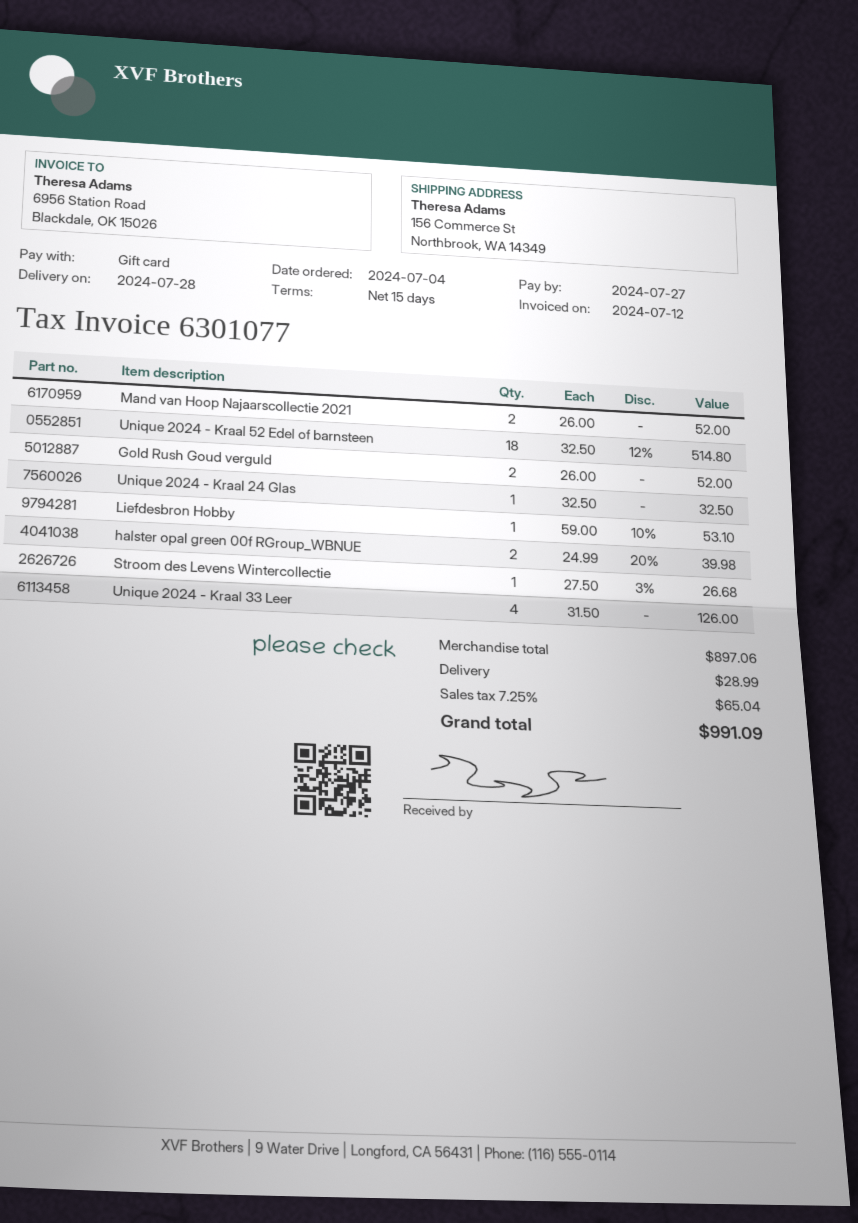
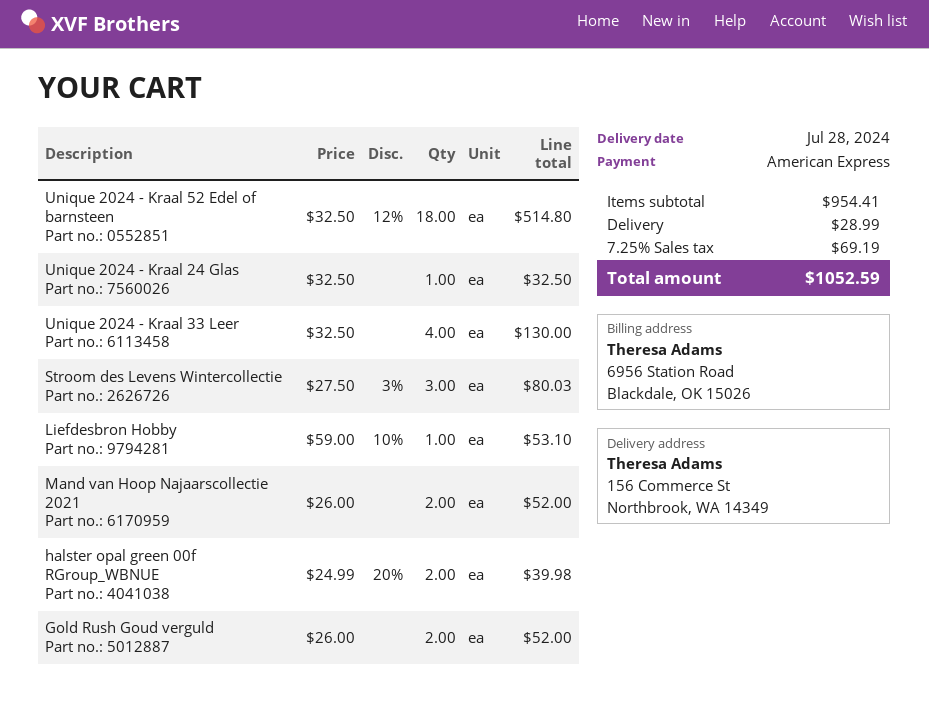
payment method: gift card -> American Express
Stroom des Levens Wintercollectie: 1 x 27.50 - 3% = 26.68 -> 3 x 27.50 - 3% = 80.03
Unique 2024 - Kraal 33 Leer: 4 x 31.50 = 126.00 -> 4 x 32.50 = 130.00
subtotal: 897.06 -> 954.41
tax: 7.25% = 65.04 -> 7.25% = 69.19
total: 991.09 -> 1052.59

